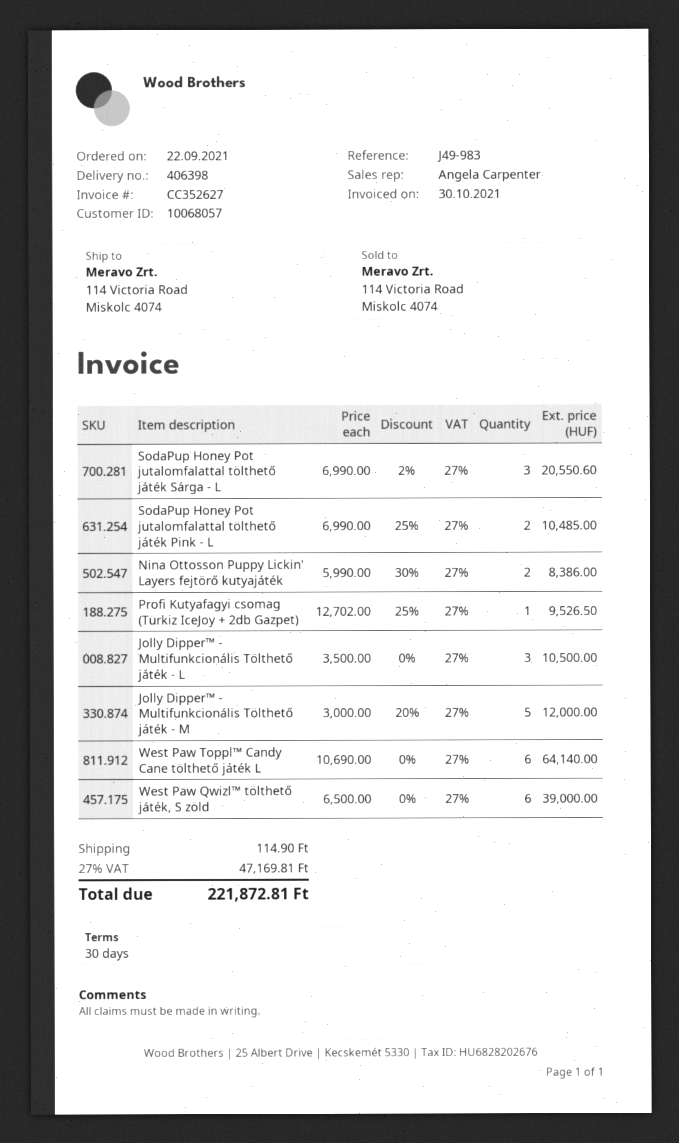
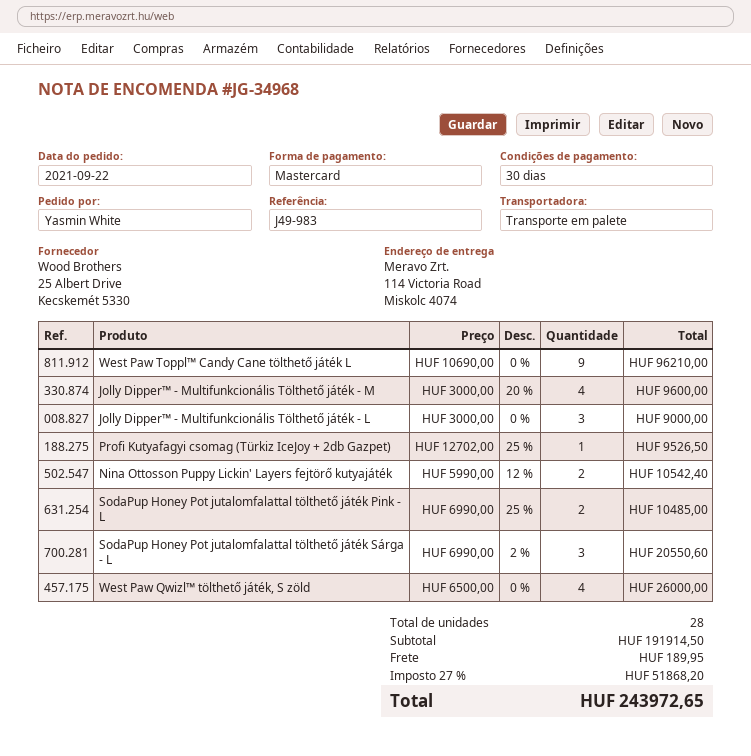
Nina Ottosson Puppy Lickin' Layers fejtörő kutyajáték: 2 x 5990.00 - 30% = 8386.00 -> 2 x 5990.00 - 12% = 10542.40
Jolly Dipper™ - Multifunkcionális Tölthető játék - L: 3 x 3500.00 = 10500.00 -> 3 x 3000.00 = 9000.00
Jolly Dipper™ - Multifunkcionális Tölthető játék - M: 5 x 3000.00 - 20% = 12000.00 -> 4 x 3000.00 - 20% = 9600.00
West Paw Toppl™ Candy Cane tölthető játék L: 6 x 10690.00 = 64140.00 -> 9 x 10690.00 = 96210.00
West Paw Qwizl™ tölthető játék, S zöld: 6 x 6500.00 = 39000.00 -> 4 x 6500.00 = 26000.00
shipping: 114.90 -> 189.95
tax: 27% = 47169.81 -> 27% = 51868.20
total: 221872.81 -> 243972.65

